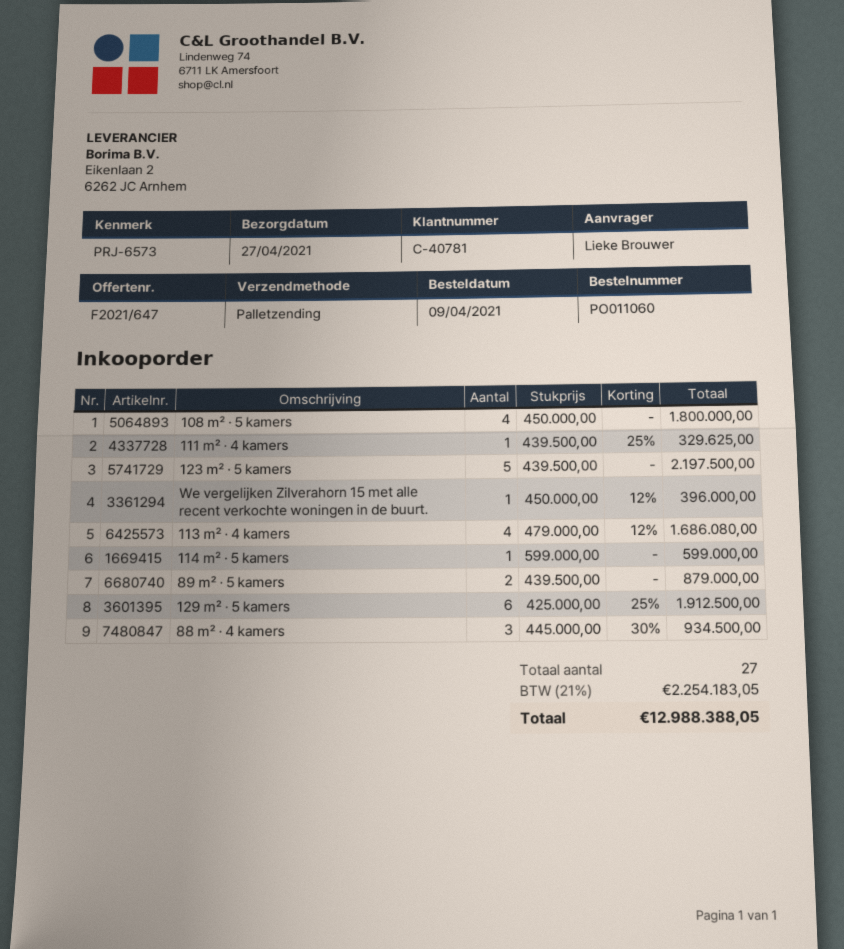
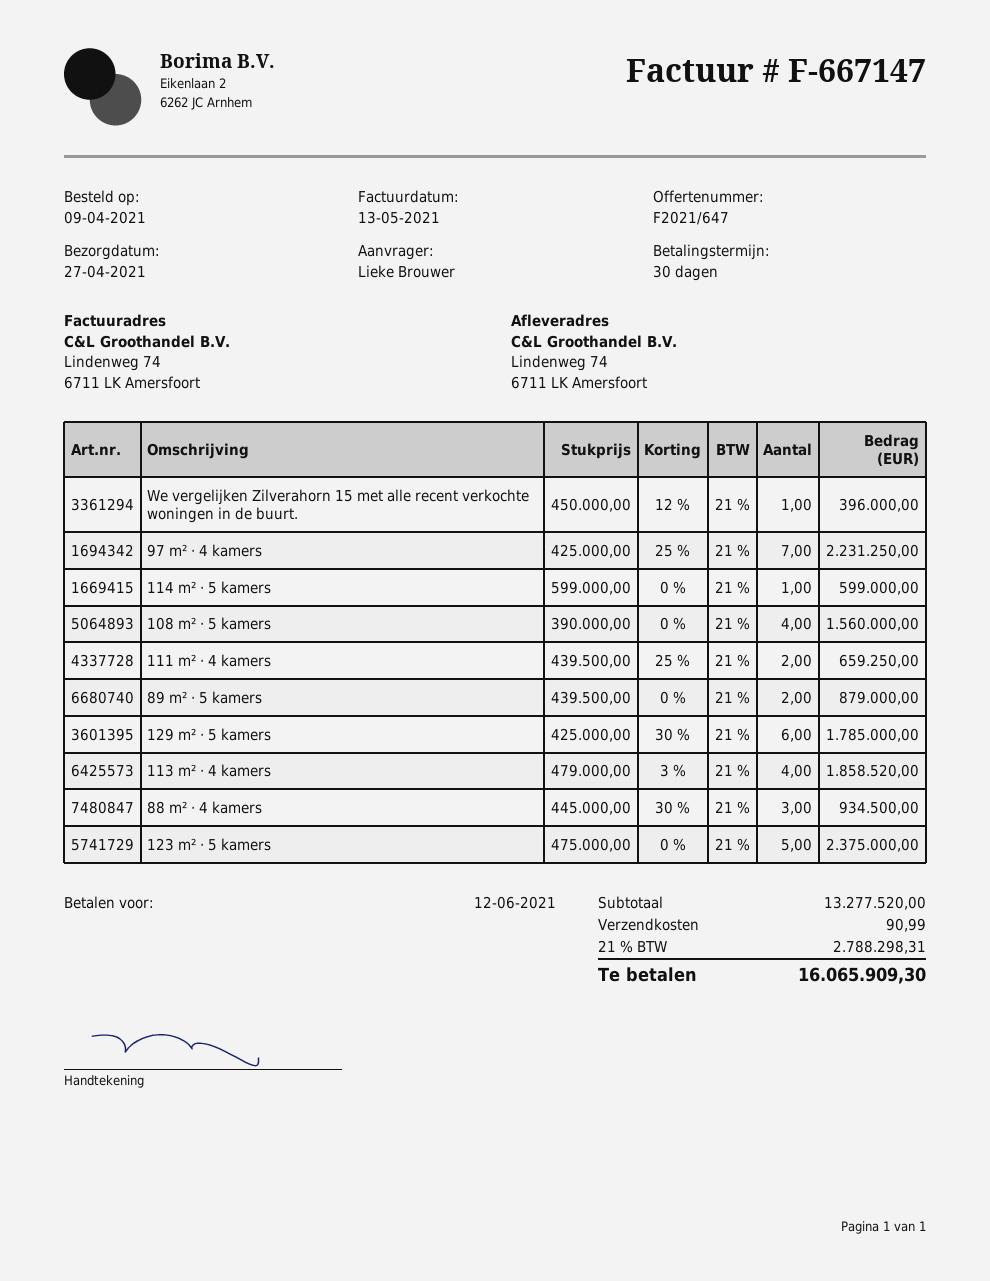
108 m² · 5 kamers: 4 x 450000.00 = 1800000.00 -> 4 x 390000.00 = 1560000.00
111 m² · 4 kamers: 1 x 439500.00 - 25% = 329625.00 -> 2 x 439500.00 - 25% = 659250.00
123 m² · 5 kamers: 5 x 439500.00 = 2197500.00 -> 5 x 475000.00 = 2375000.00
113 m² · 4 kamers: 4 x 479000.00 - 12% = 1686080.00 -> 4 x 479000.00 - 3% = 1858520.00
129 m² · 5 kamers: 6 x 425000.00 - 25% = 1912500.00 -> 6 x 425000.00 - 30% = 1785000.00
97 m² · 4 kamers: none -> 7 x 425000.00 - 25% = 2231250.00
shipping: none -> 90.99
tax: 21% = 2254183.05 -> 21% = 2788298.31
total: 12988388.05 -> 16065909.30

